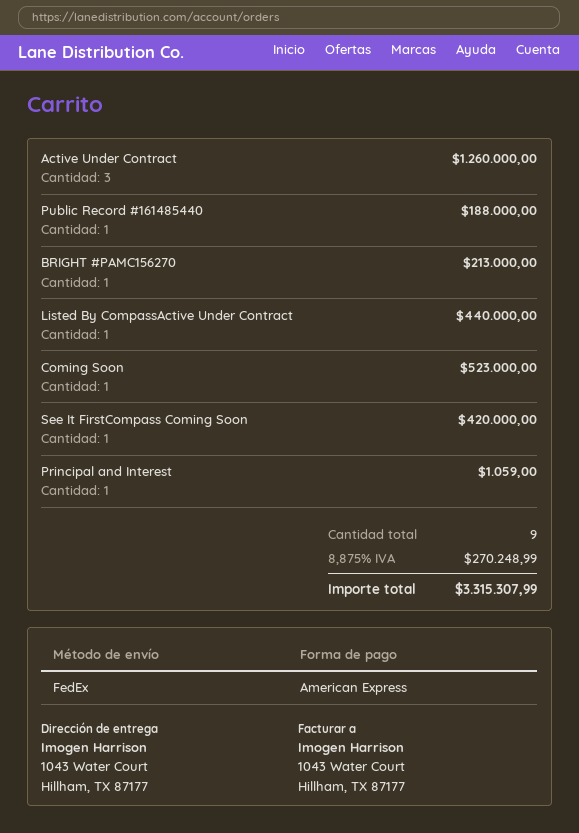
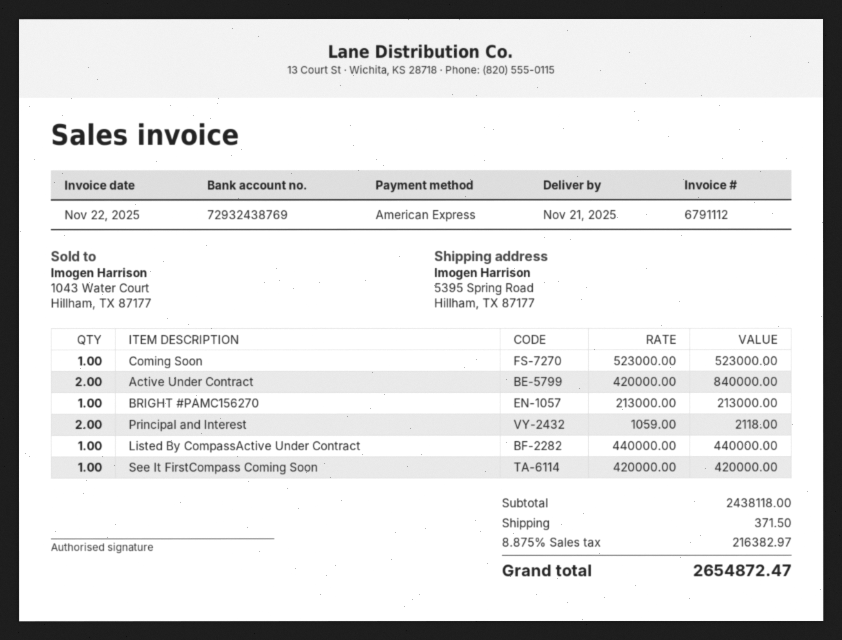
ship to: 1043 Water Court, Hillham, TX 87177 -> 5395 Spring Road, Hillham, TX 87177
Active Under Contract: 3 for 1260000.00 -> 2 for 840000.00
Public Record #161485440: 1 for 188000.00 -> none
Principal and Interest: 1 for 1059.00 -> 2 for 2118.00
shipping: none -> 371.50
tax: 8.875% = 270248.99 -> 8.875% = 216382.97
total: 3315307.99 -> 2654872.47

